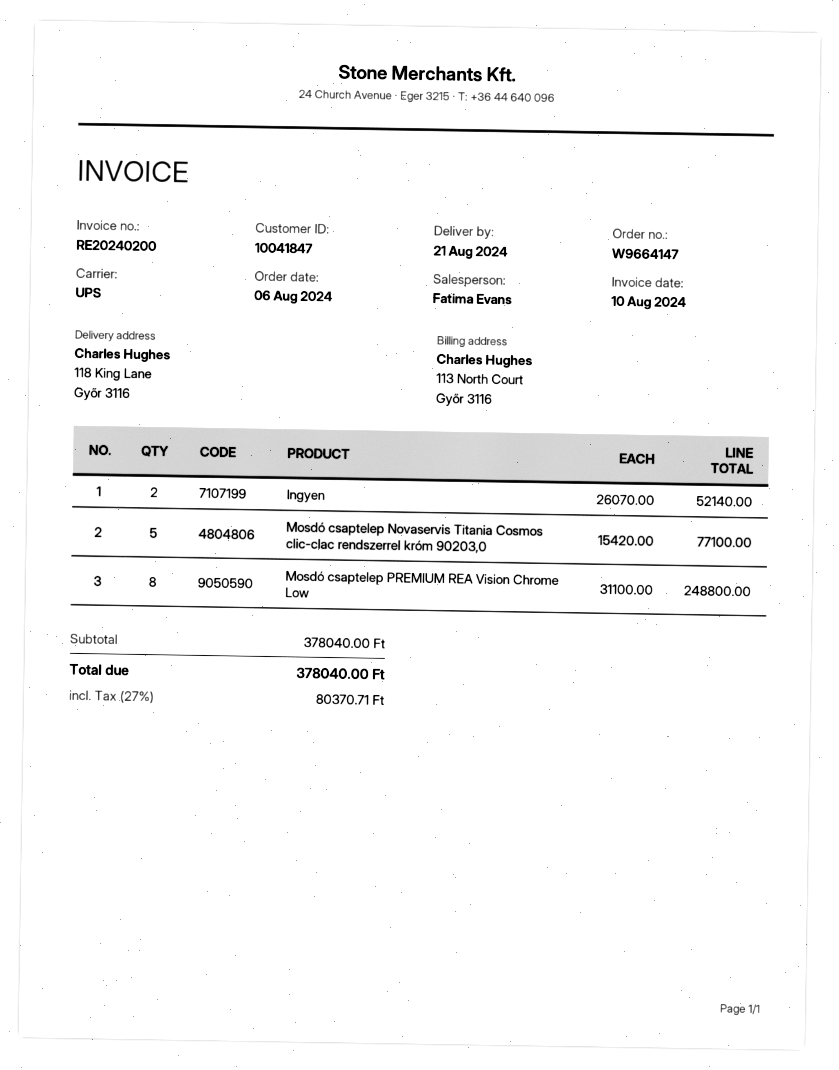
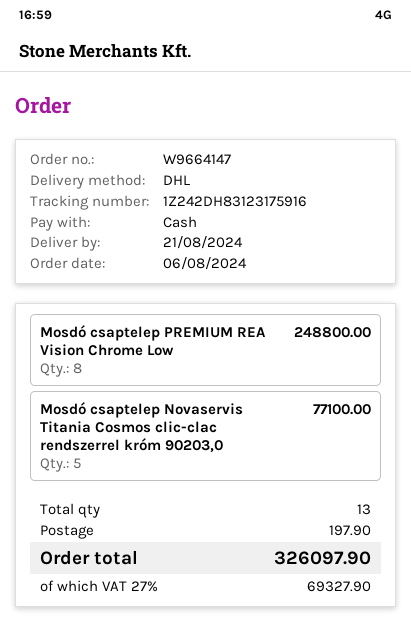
shipping method: UPS -> DHL
Ingyen: 2 for 52140.00 -> none
shipping: none -> 197.90
tax: 27% = 80370.71 -> 27% = 69327.90
total: 378040.00 -> 326097.90

